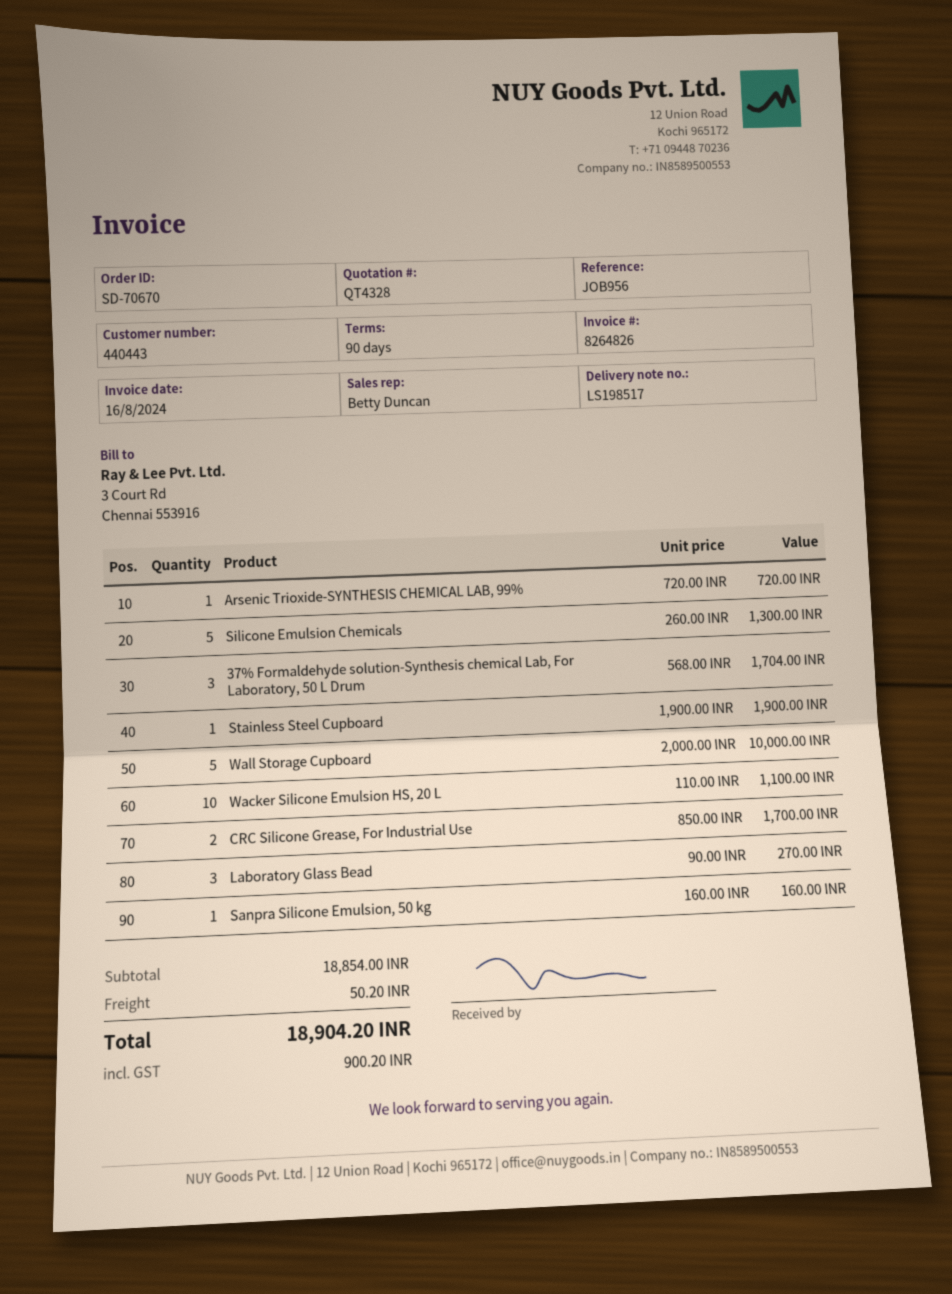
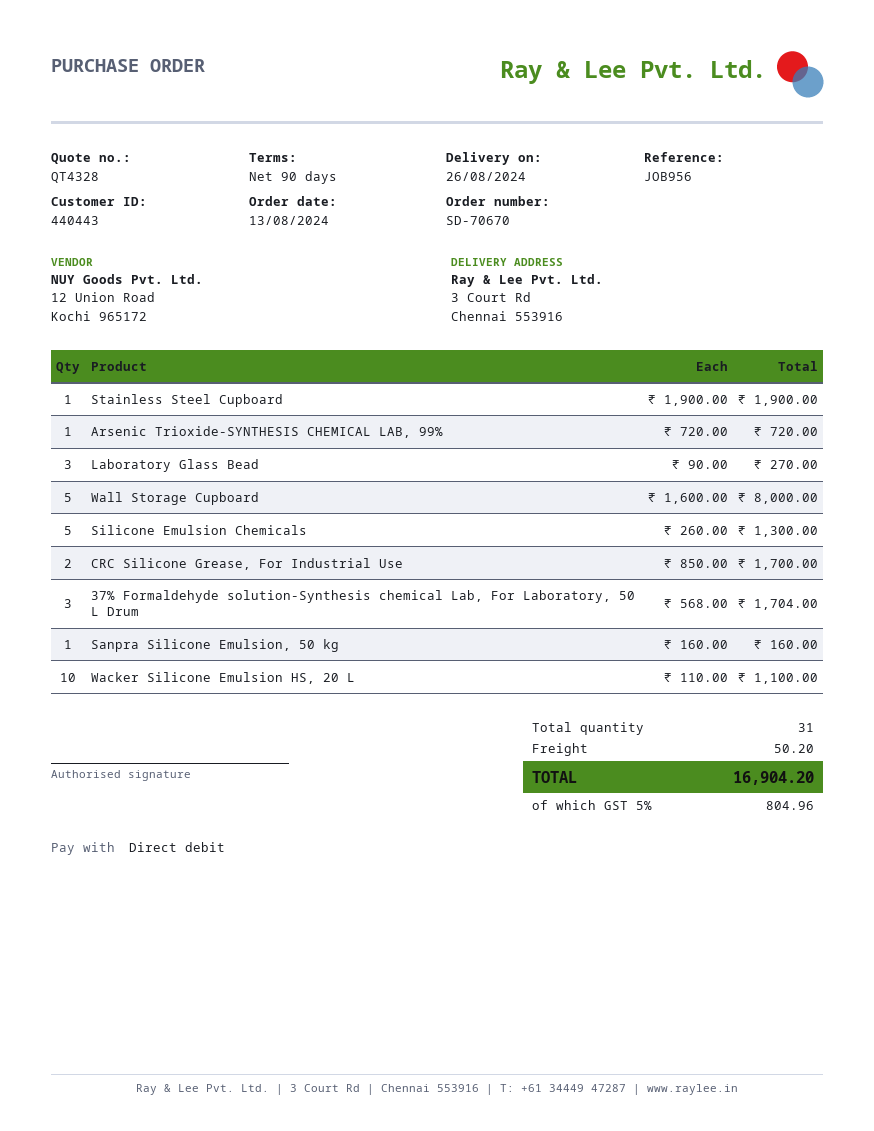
Wall Storage Cupboard: 5 x 2000.00 = 10000.00 -> 5 x 1600.00 = 8000.00
tax: 900.20 -> 804.96
total: 18904.20 -> 16904.20

